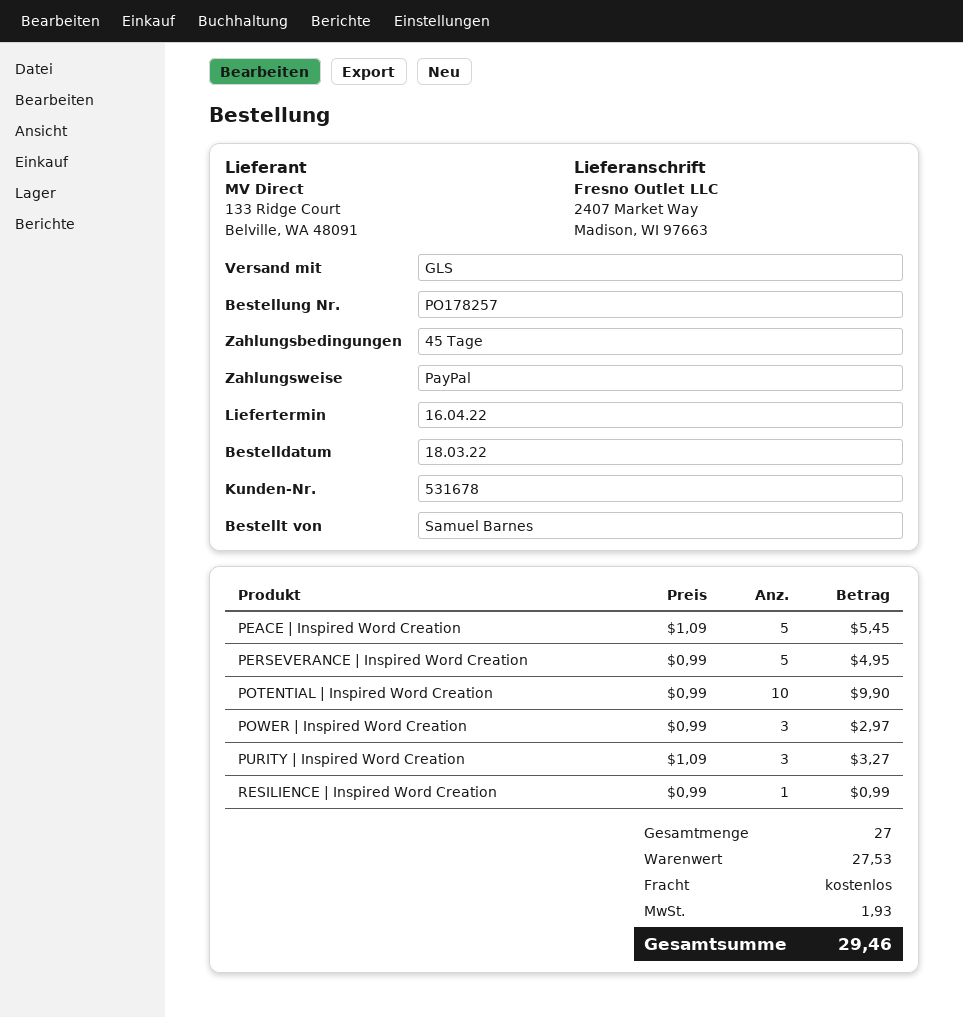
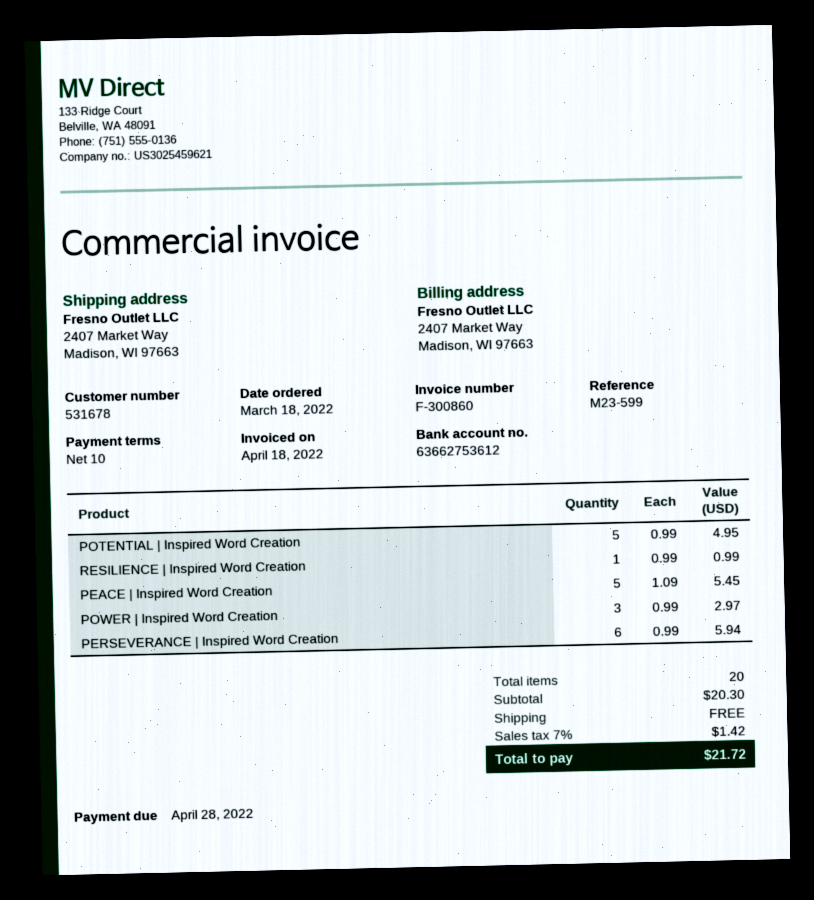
payment terms: 45 days -> 10 days
PERSEVERANCE | Inspired Word Creation: 5 x 0.99 = 4.95 -> 6 x 0.99 = 5.94
POTENTIAL | Inspired Word Creation: 10 x 0.99 = 9.90 -> 5 x 0.99 = 4.95
PURITY | Inspired Word Creation: 3 x 1.09 = 3.27 -> none
total quantity: 27 -> 20
subtotal: 27.53 -> 20.30
tax: 1.93 -> 1.42
total: 29.46 -> 21.72

